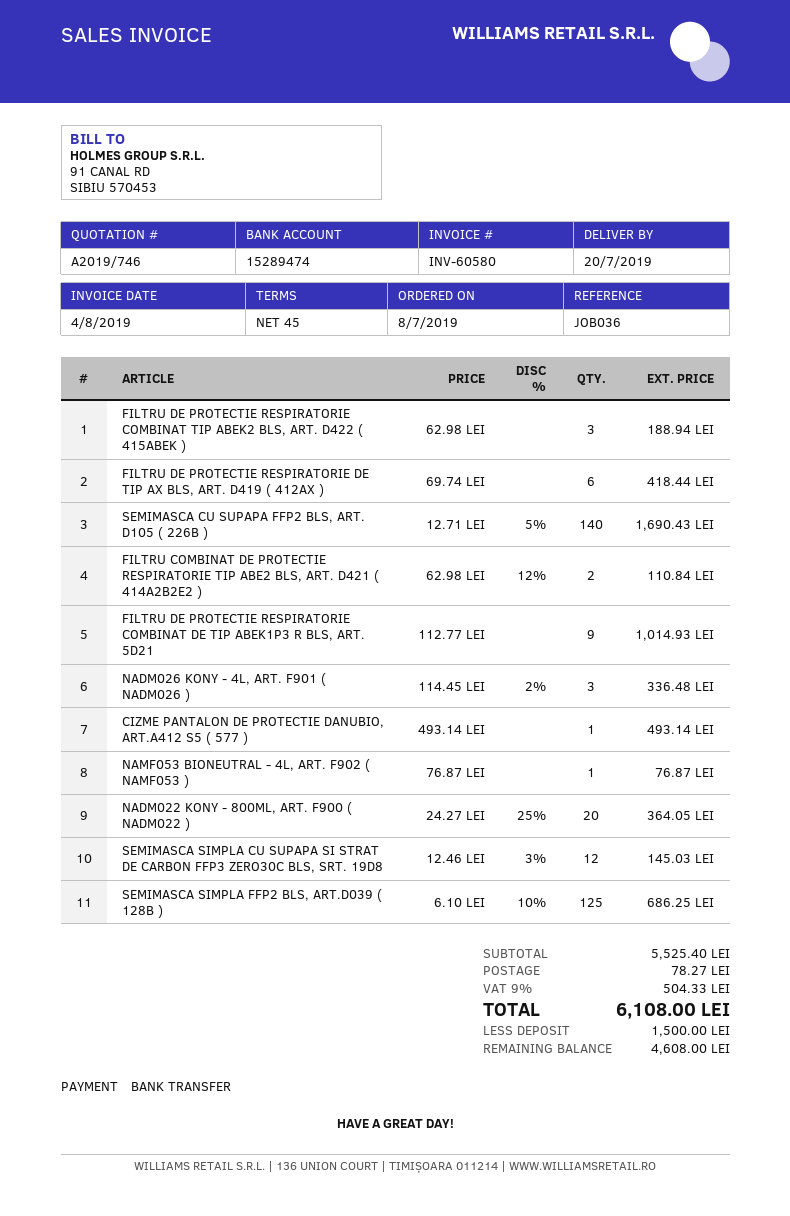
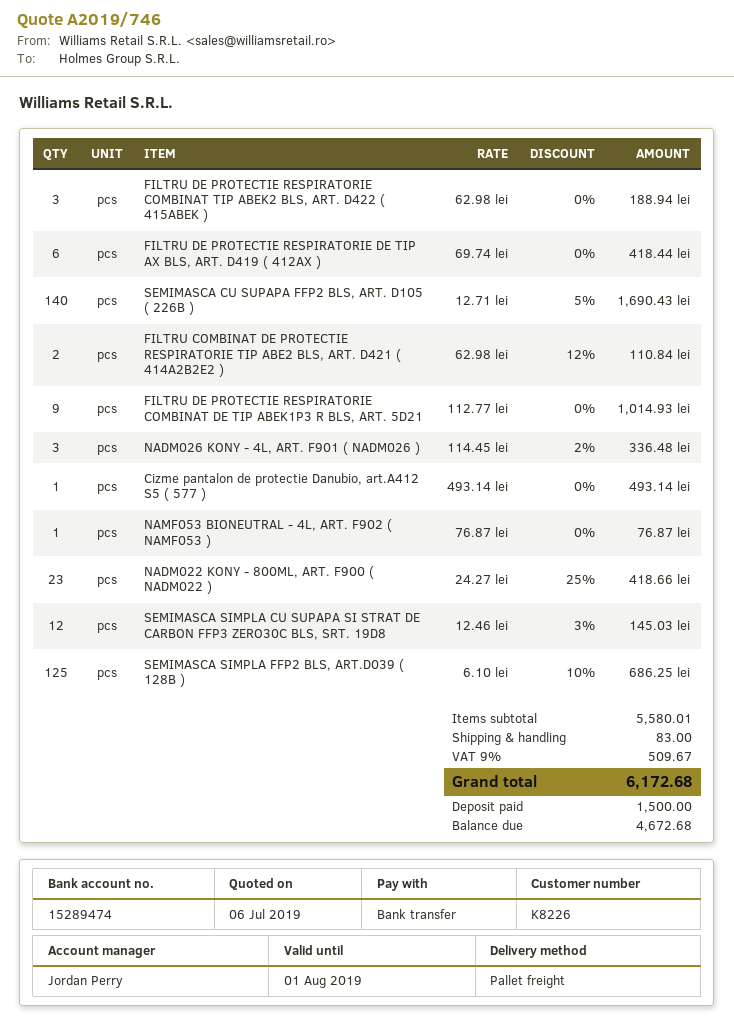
NADM022 KONY - 800ML, ART. F900 ( NADM022 ): 20 x 24.27 - 25% = 364.05 -> 23 x 24.27 - 25% = 418.66
subtotal: 5525.40 -> 5580.01
shipping: 78.27 -> 83.00
tax: 9% = 504.33 -> 9% = 509.67
total: 6108.00 -> 6172.68
balance: 4608.00 -> 4672.68

